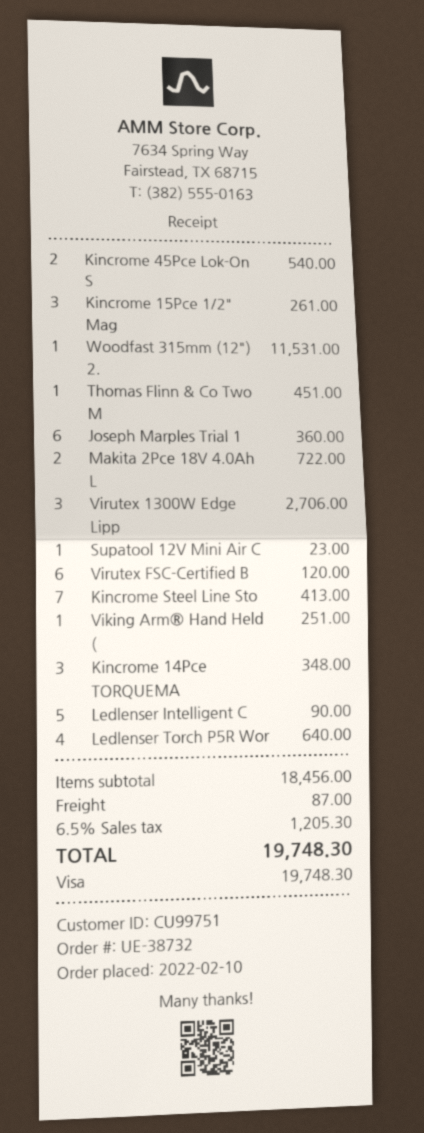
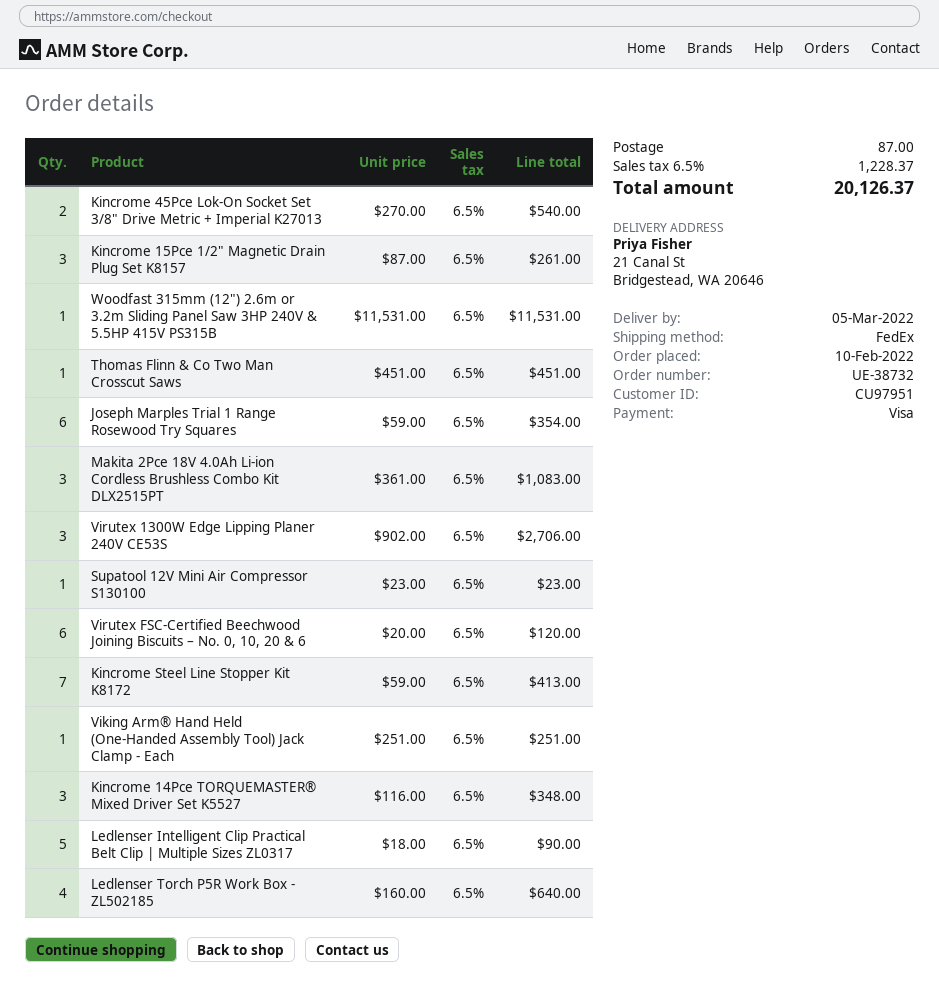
customer number: CU99751 -> CU97951
Joseph Marples Trial 1: 6 for 360.00 -> 6 for 354.00
Makita 2Pce 18V 4.0Ah L: 2 for 722.00 -> 3 for 1083.00
tax: 6.5% = 1205.30 -> 6.5% = 1228.37
total: 19748.30 -> 20126.37

